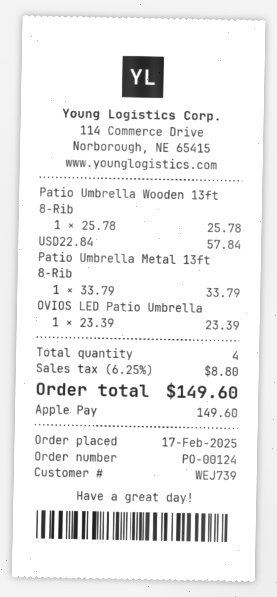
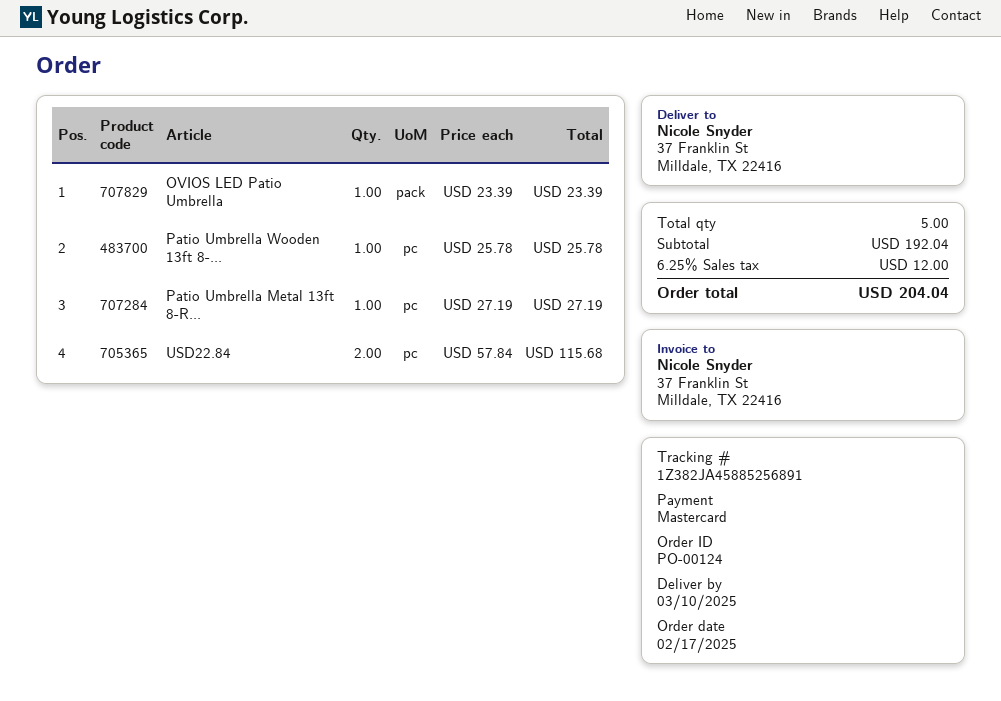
payment method: Apple Pay -> Mastercard
USD22.84: 1 x 57.84 = 57.84 -> 2 x 57.84 = 115.68
Patio Umbrella Metal 13ft 8-Rib: 1 x 33.79 = 33.79 -> 1 x 27.19 = 27.19
total quantity: 4 -> 5
tax: 6.25% = 8.80 -> 6.25% = 12.00
total: 149.60 -> 204.04

